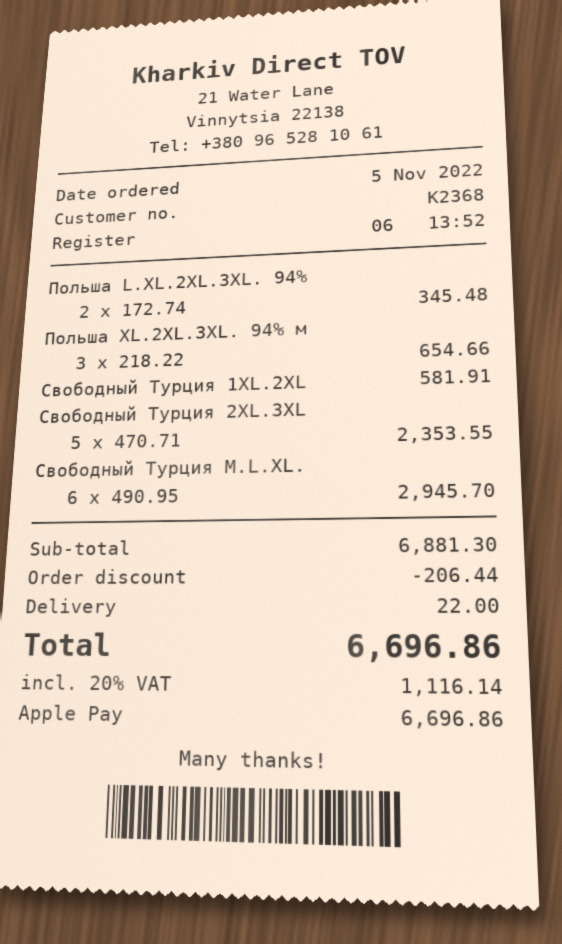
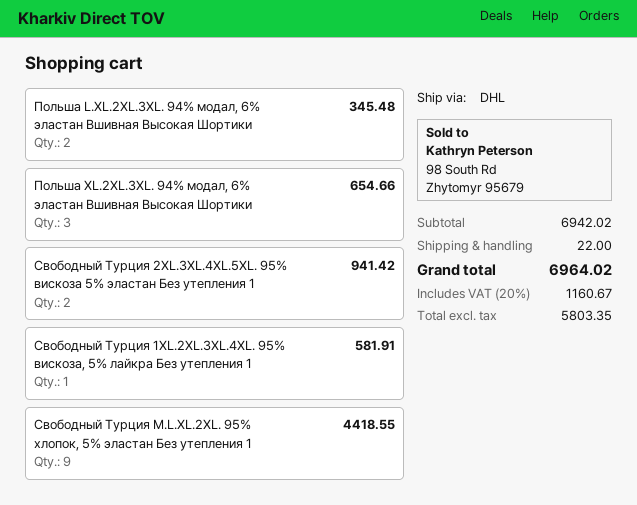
Свободный Турция 2XL.3XL: 5 for 2353.55 -> 2 for 941.42
Свободный Турция M.L.XL.: 6 for 2945.70 -> 9 for 4418.55
subtotal: 6881.30 -> 6942.02
discount: 206.44 -> none
tax: 20% = 1116.14 -> 20% = 1160.67
total: 6696.86 -> 6964.02

